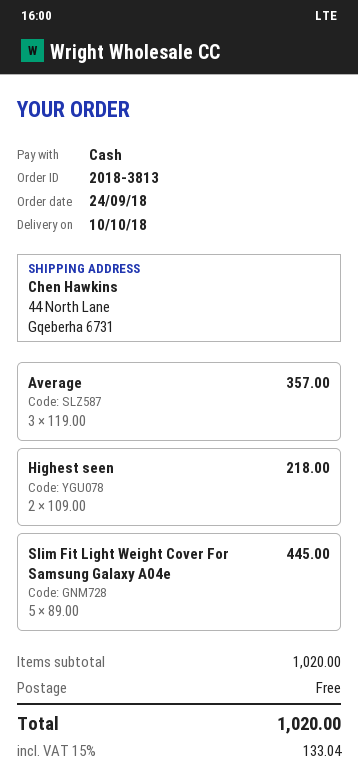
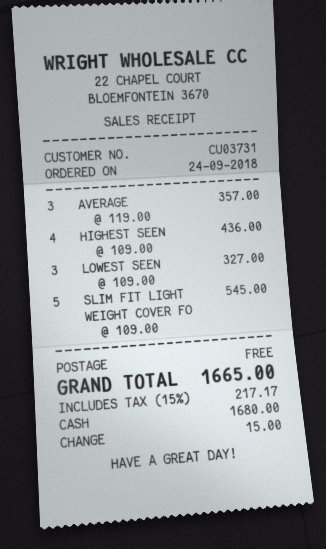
Highest seen: 2 x 109.00 = 218.00 -> 4 x 109.00 = 436.00
Slim Fit Light Weight Cover For Samsung Galaxy A04e: 5 x 89.00 = 445.00 -> 5 x 109.00 = 545.00
LOWEST SEEN: none -> 3 x 109.00 = 327.00
tax: 15% = 133.04 -> 15% = 217.17
total: 1020.00 -> 1665.00

